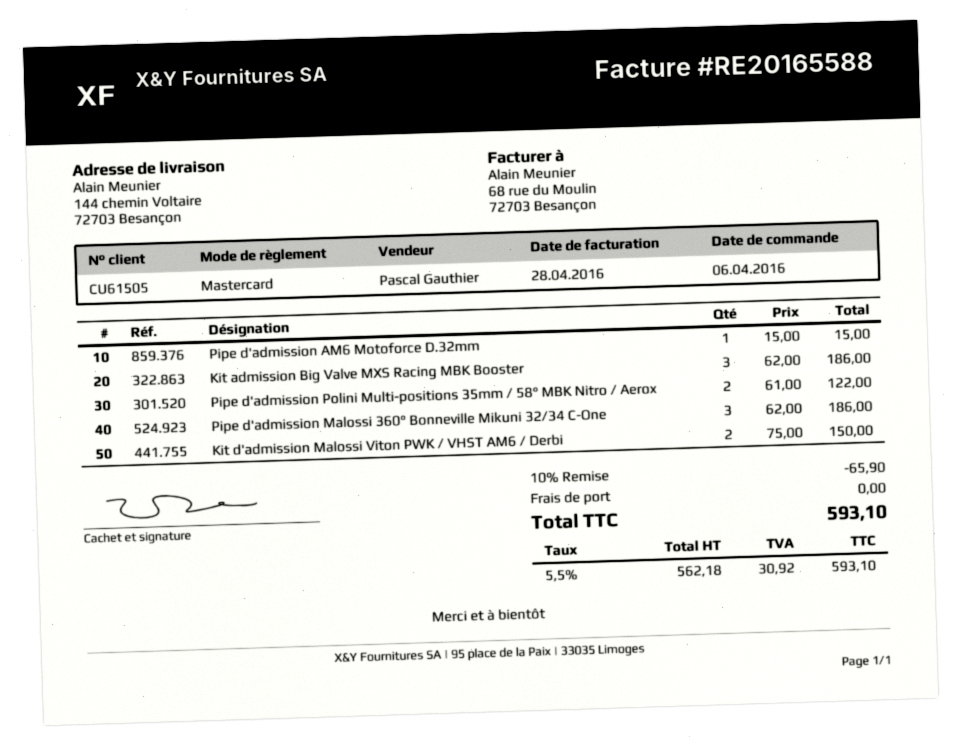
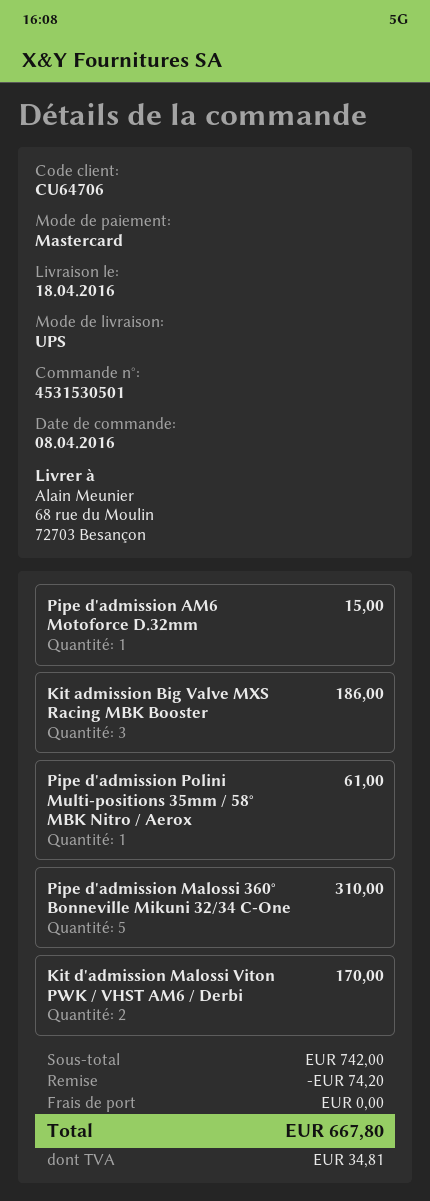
order date: 2016-04-06 -> 2016-04-08
customer number: CU61505 -> CU64706
ship to: 144 chemin Voltaire, 72703 Besançon -> 68 rue du Moulin, 72703 Besançon
Pipe d'admission Polini Multi-positions 35mm / 58° MBK Nitro / Aerox: 2 for 122.00 -> 1 for 61.00
Pipe d'admission Malossi 360° Bonneville Mikuni 32/34 C-One: 3 for 186.00 -> 5 for 310.00
Kit d'admission Malossi Viton PWK / VHST AM6 / Derbi: 2 for 150.00 -> 2 for 170.00
discount: 65.90 -> 74.20
tax: 30.92 -> 34.81
total: 593.10 -> 667.80

